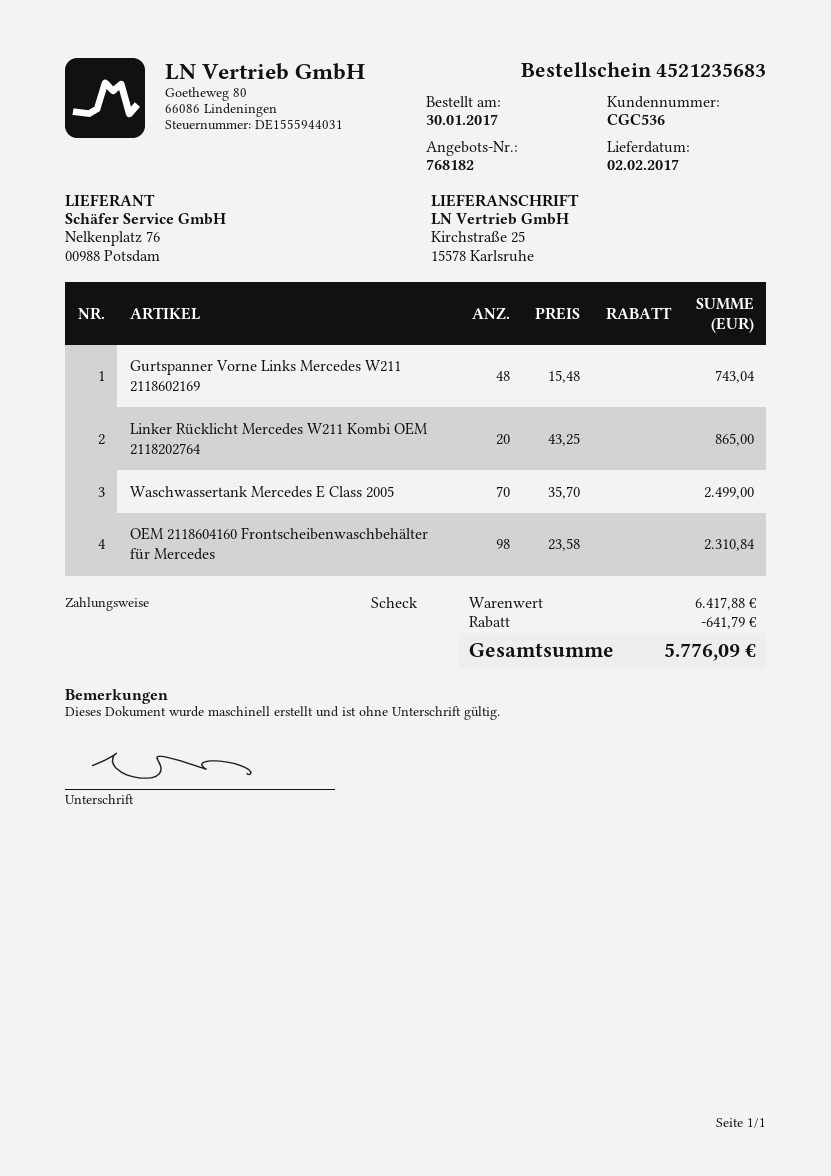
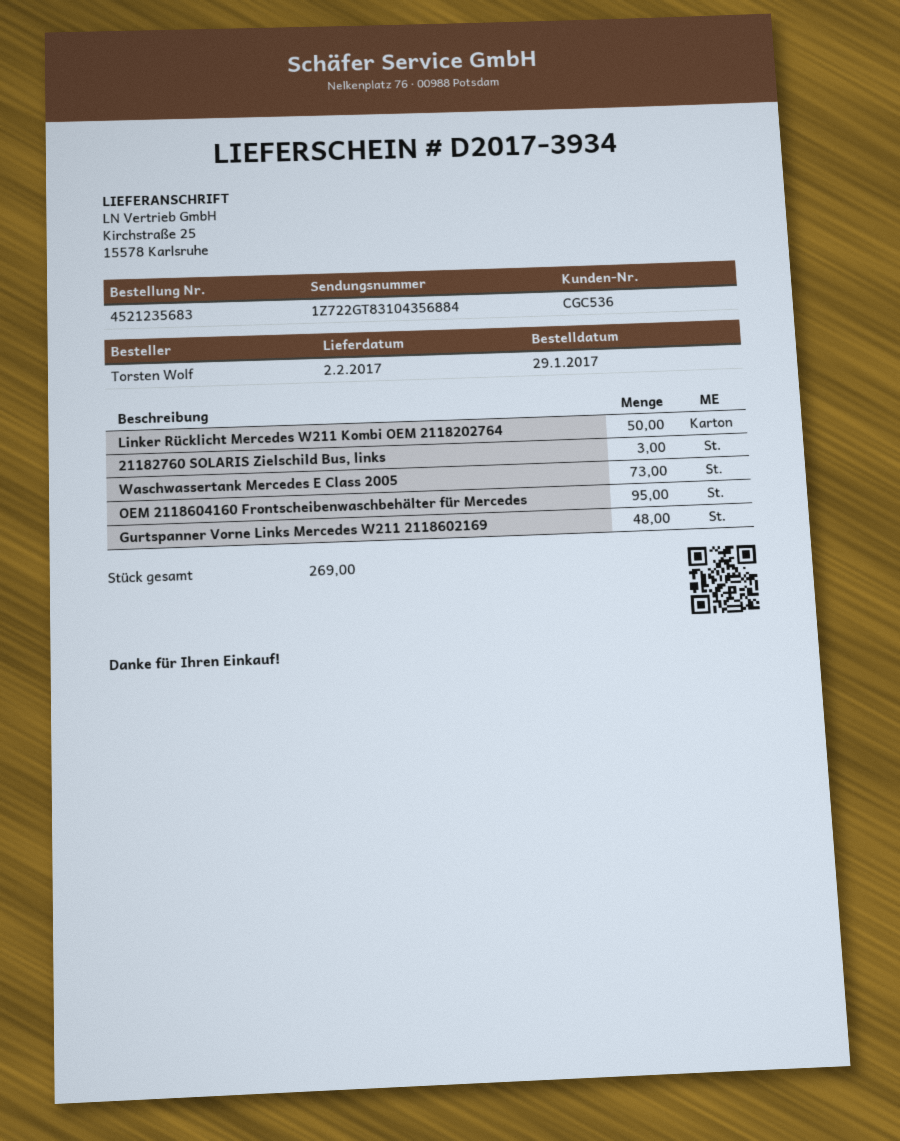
order date: 2017-01-30 -> 2017-01-29
Linker Rücklicht Mercedes W211 Kombi OEM 2118202764: 20 -> 50
Waschwassertank Mercedes E Class 2005: 70 -> 73
OEM 2118604160 Frontscheibenwaschbehälter für Mercedes: 98 -> 95
21182760 SOLARIS Zielschild Bus, links: none -> 3

